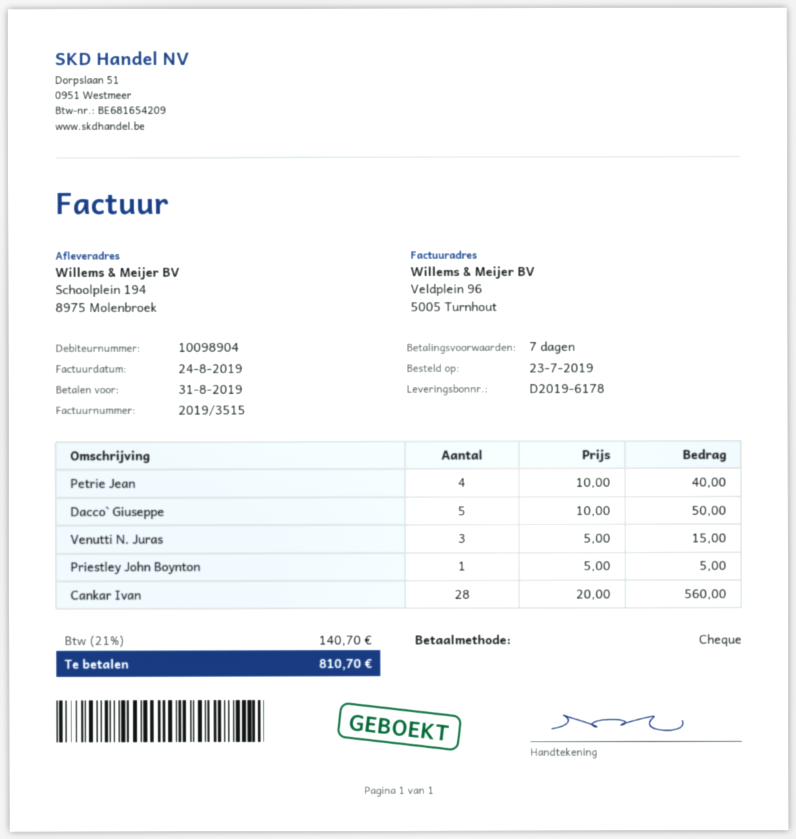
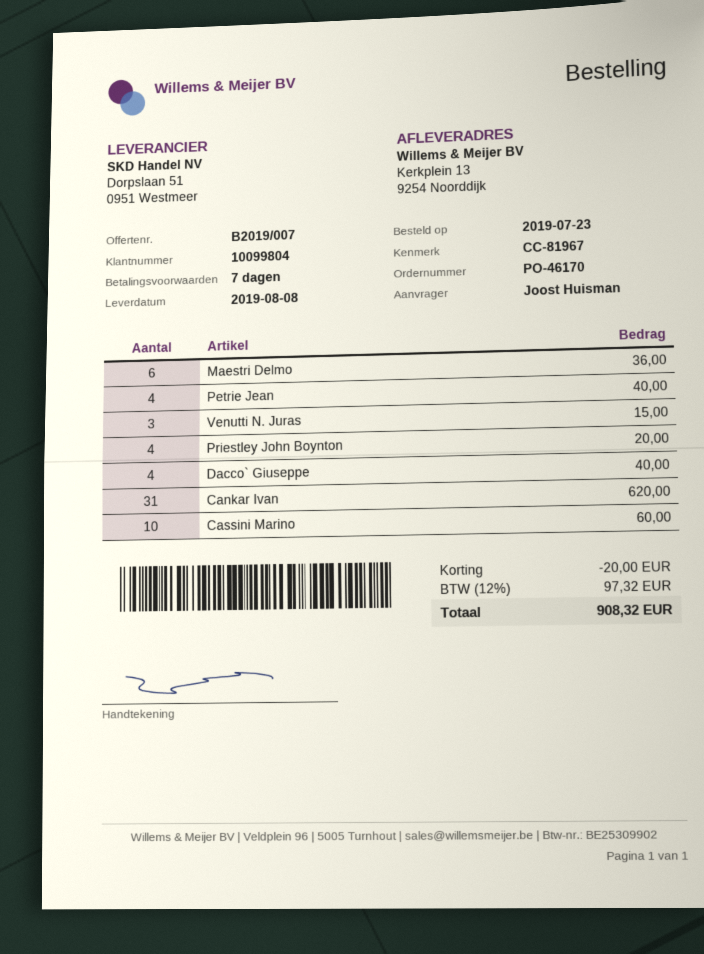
customer number: 10098904 -> 10099804
ship to: Schoolplein 194, 8975 Molenbroek -> Kerkplein 13, 9254 Noorddijk
Dacco` Giuseppe: 5 for 50.00 -> 4 for 40.00
Priestley John Boynton: 1 for 5.00 -> 4 for 20.00
Cankar Ivan: 28 for 560.00 -> 31 for 620.00
Maestri Delmo: none -> 6 for 36.00
Cassini Marino: none -> 10 for 60.00
discount: none -> 20.00
tax: 21% = 140.70 -> 12% = 97.32
total: 810.70 -> 908.32

